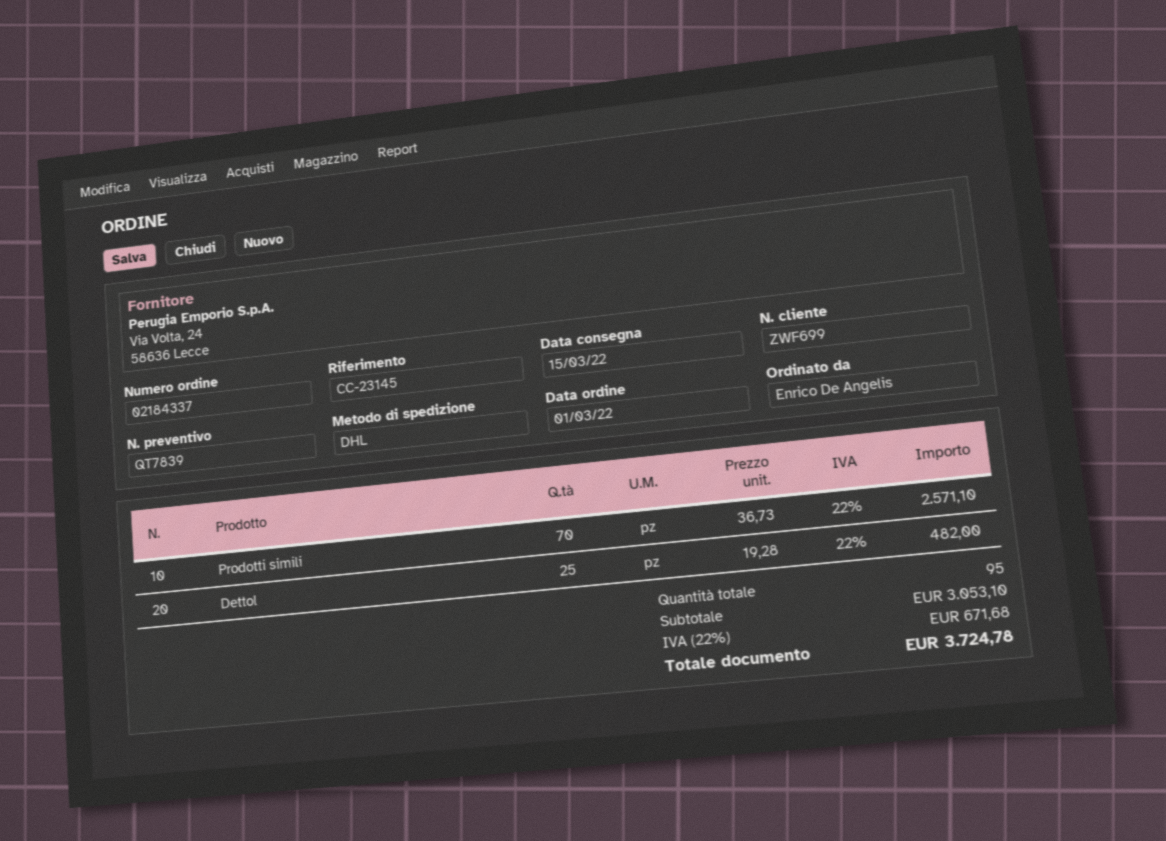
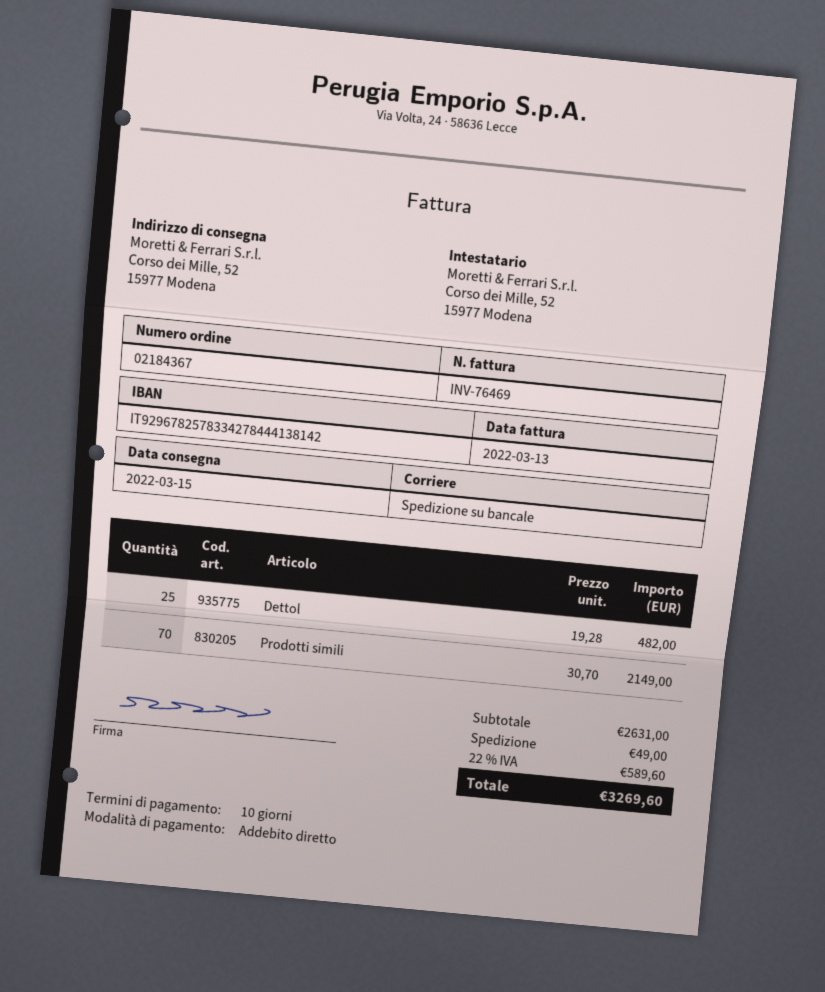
order number: 02184337 -> 02184367
shipping method: DHL -> pallet freight
Prodotti simili: 70 x 36.73 = 2571.10 -> 70 x 30.70 = 2149.00
subtotal: 3053.10 -> 2631.00
shipping: none -> 49.00
tax: 22% = 671.68 -> 22% = 589.60
total: 3724.78 -> 3269.60

